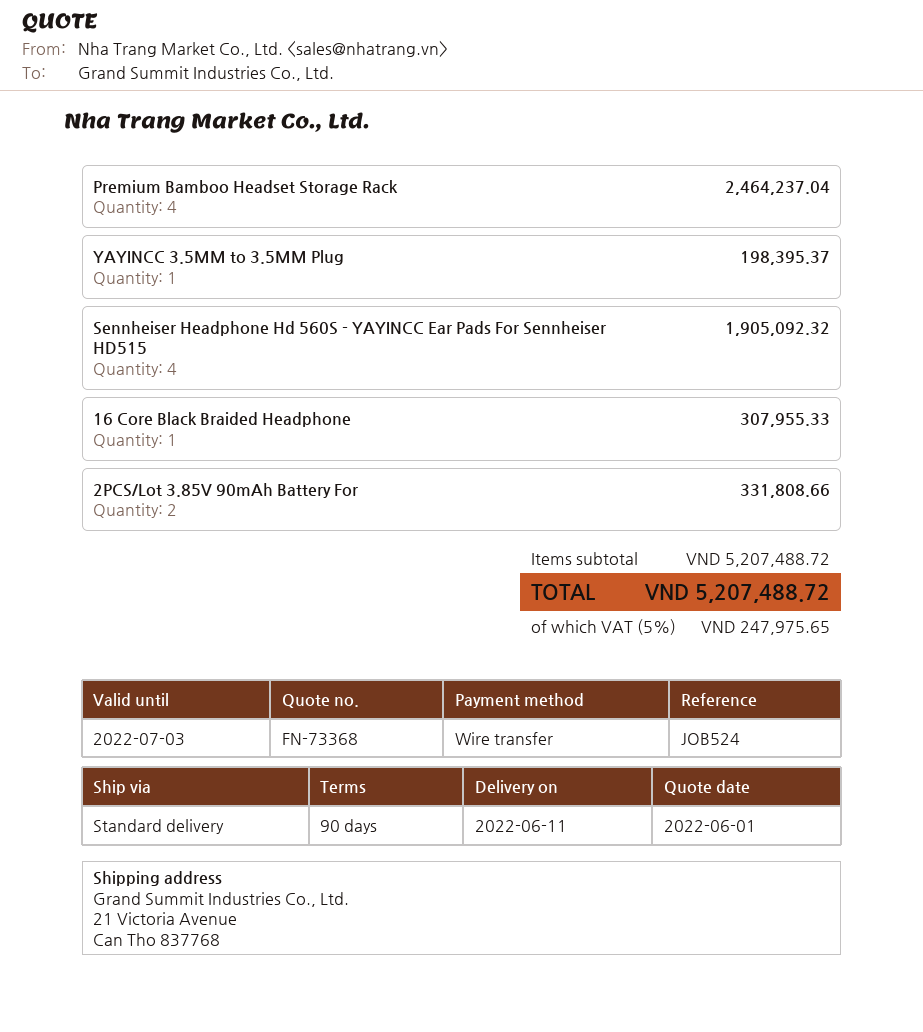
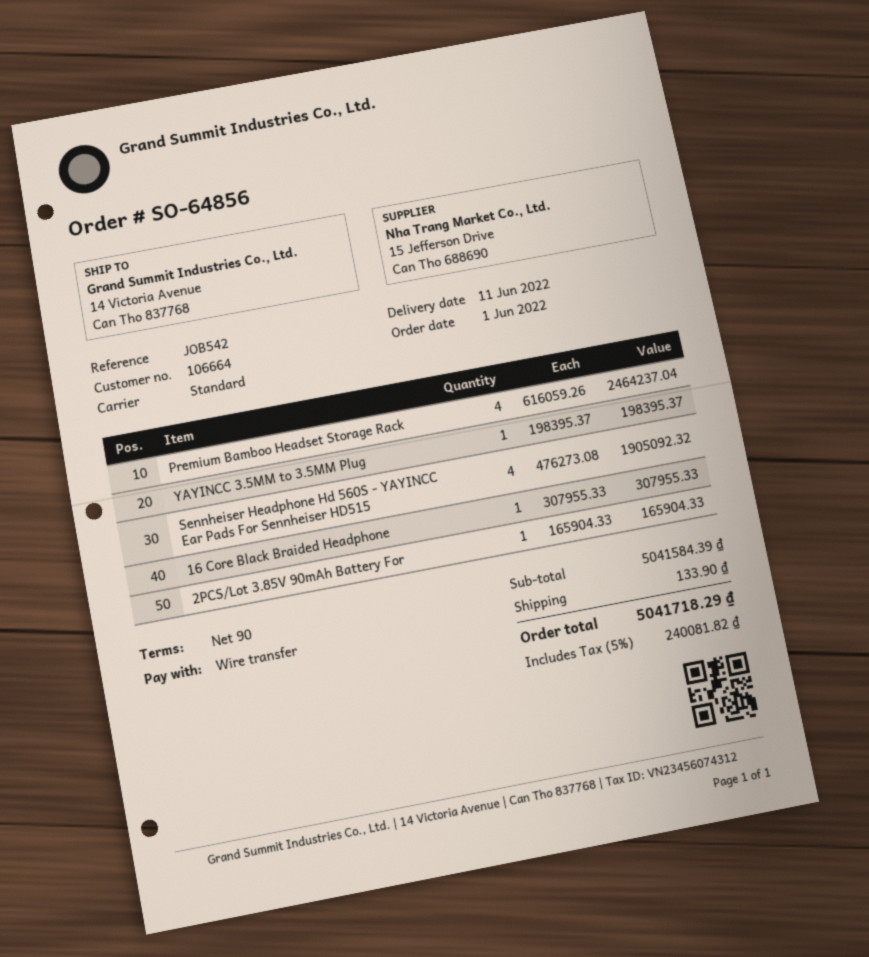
reference: JOB524 -> JOB542
ship to: 21 Victoria Avenue, Can Tho 837768 -> 14 Victoria Avenue, Can Tho 837768
2PCS/Lot 3.85V 90mAh Battery For: 2 for 331808.66 -> 1 for 165904.33
subtotal: 5207488.72 -> 5041584.39
shipping: none -> 133.90
tax: 5% = 247975.65 -> 5% = 240081.82
total: 5207488.72 -> 5041718.29

